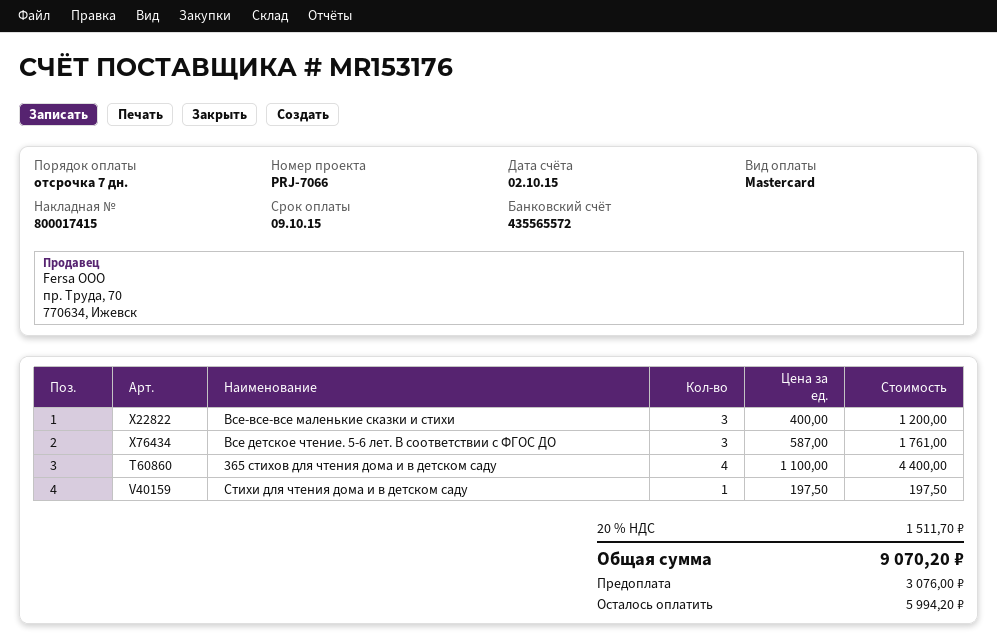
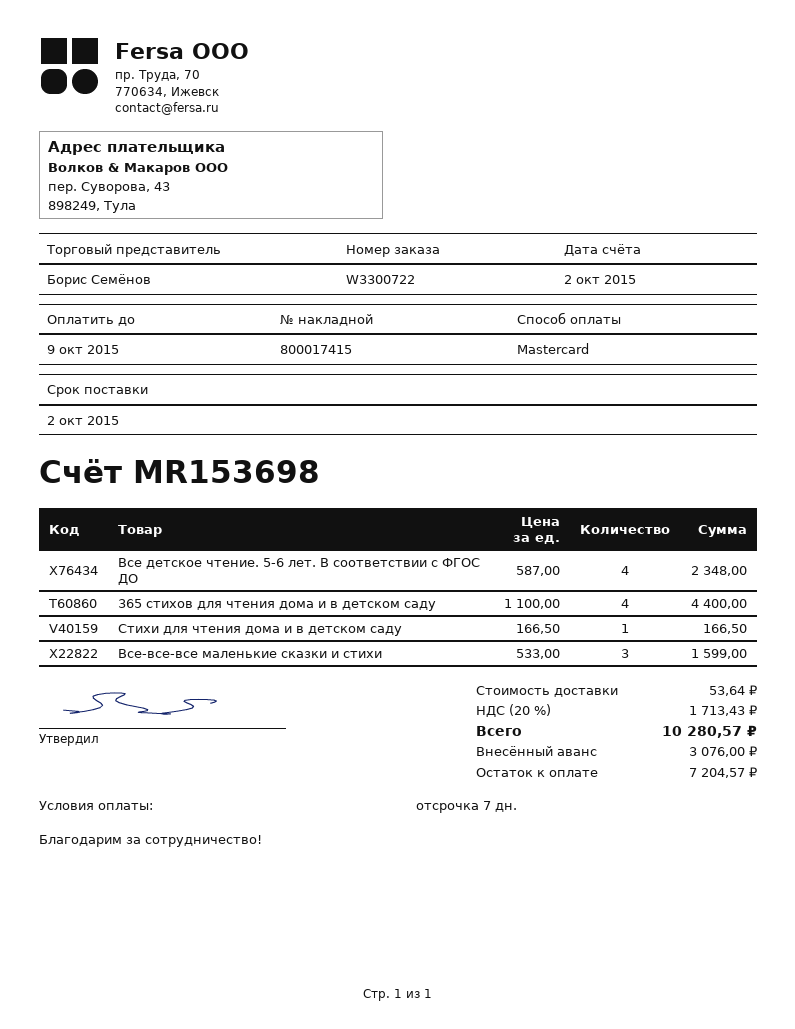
invoice number: MR153176 -> MR153698
Все-все-все маленькие сказки и стихи: 3 x 400.00 = 1200.00 -> 3 x 533.00 = 1599.00
Все детское чтение. 5-6 лет. В соответствии с ФГОС ДО: 3 x 587.00 = 1761.00 -> 4 x 587.00 = 2348.00
Стихи для чтения дома и в детском саду: 1 x 197.50 = 197.50 -> 1 x 166.50 = 166.50
shipping: none -> 53.64
tax: 20% = 1511.70 -> 20% = 1713.43
total: 9070.20 -> 10280.57
balance: 5994.20 -> 7204.57

